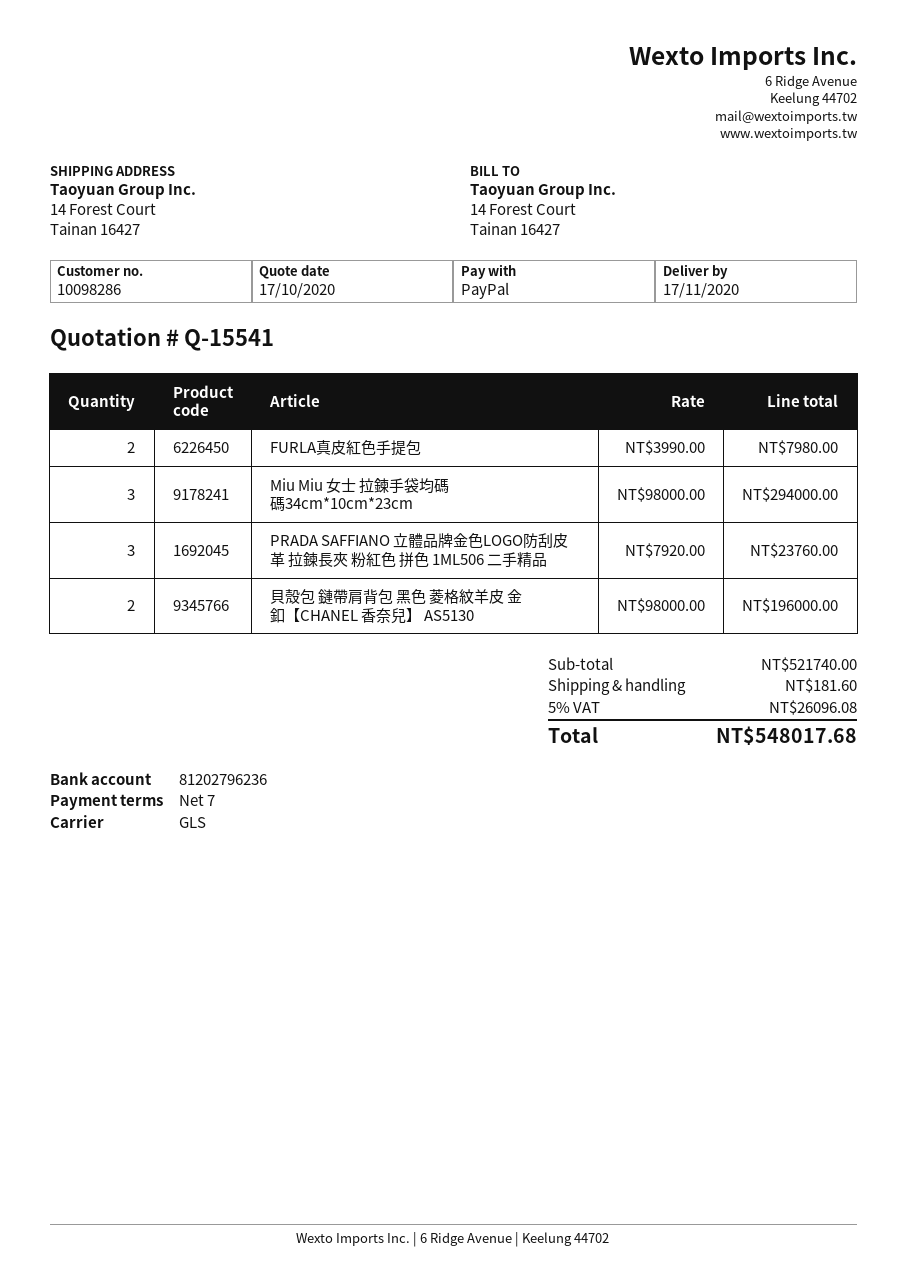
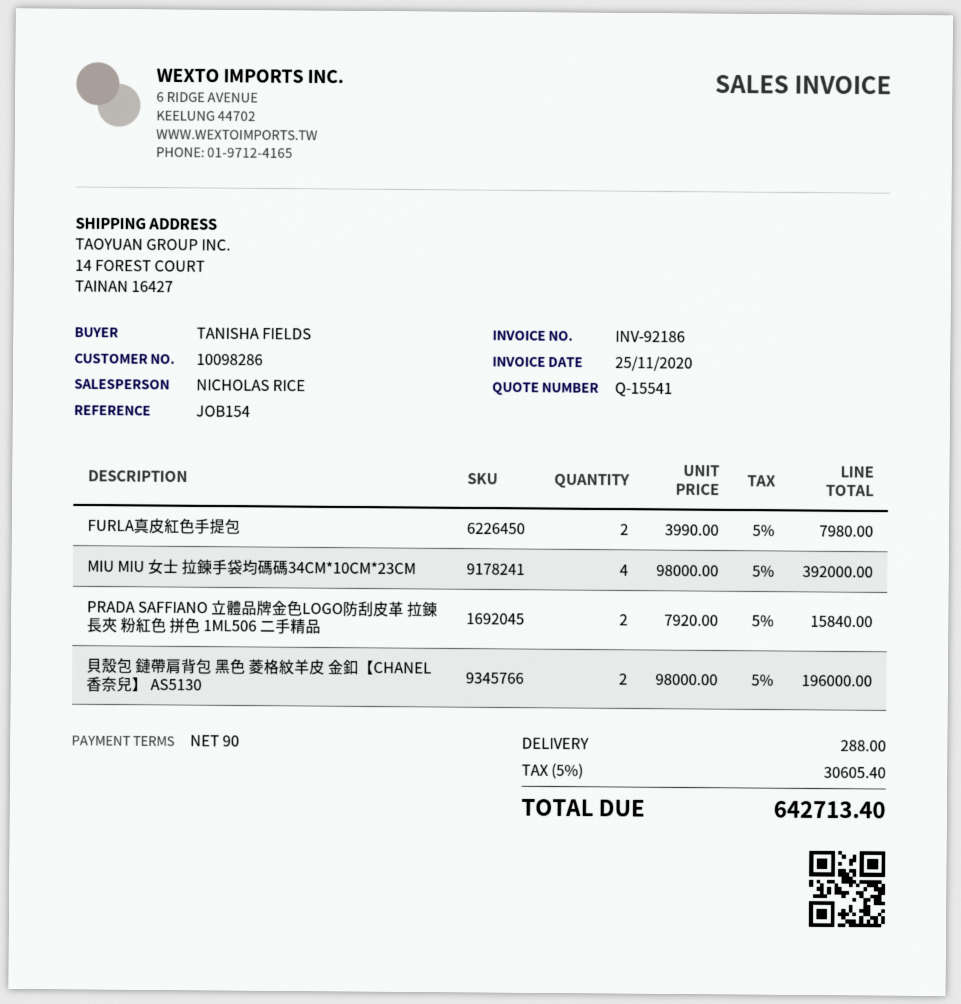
payment terms: 7 days -> 90 days
Miu Miu 女士 拉鍊手袋均碼碼34cm*10cm*23cm: 3 x 98000.00 = 294000.00 -> 4 x 98000.00 = 392000.00
PRADA SAFFIANO 立體品牌金色LOGO防刮皮革 拉鍊長夾 粉紅色 拼色 1ML506 二手精品: 3 x 7920.00 = 23760.00 -> 2 x 7920.00 = 15840.00
shipping: 181.60 -> 288.00
tax: 5% = 26096.08 -> 5% = 30605.40
total: 548017.68 -> 642713.40

